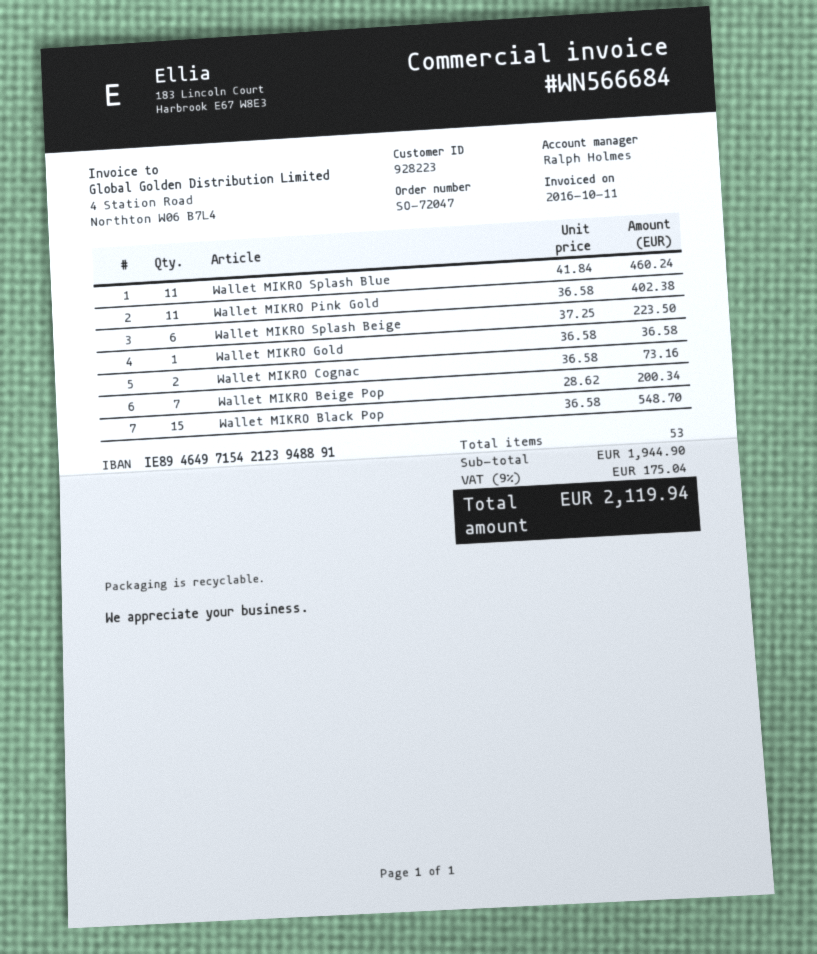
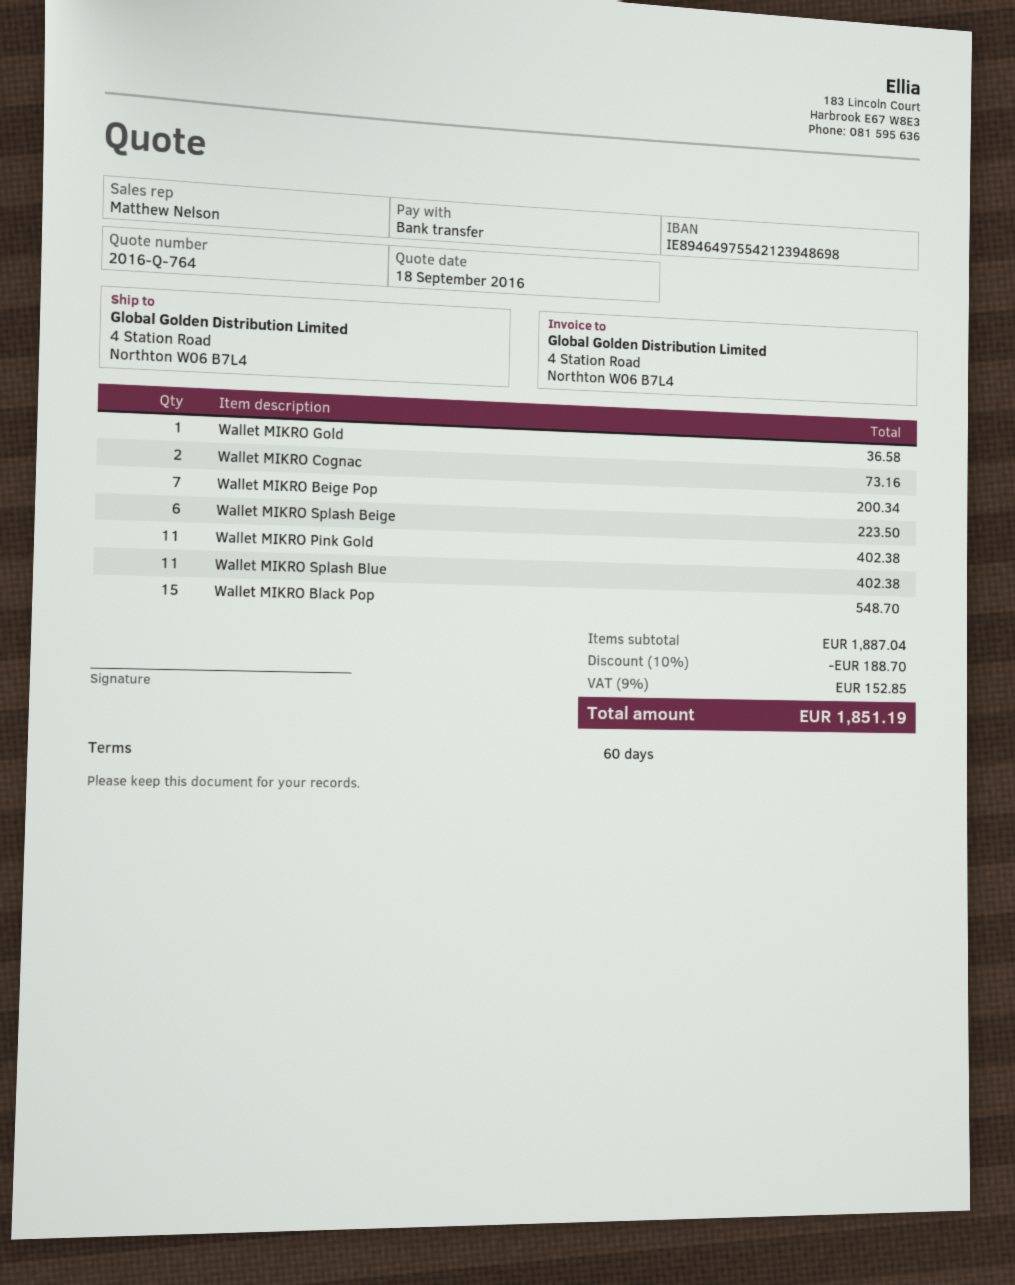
sales rep: Ralph Holmes -> Matthew Nelson
bank account: IE89464971542123948891 -> IE89464975542123948698
Wallet MIKRO Splash Blue: 11 for 460.24 -> 11 for 402.38
subtotal: 1944.90 -> 1887.04
discount: none -> 10% = 188.70
tax: 9% = 175.04 -> 9% = 152.85
total: 2119.94 -> 1851.19

